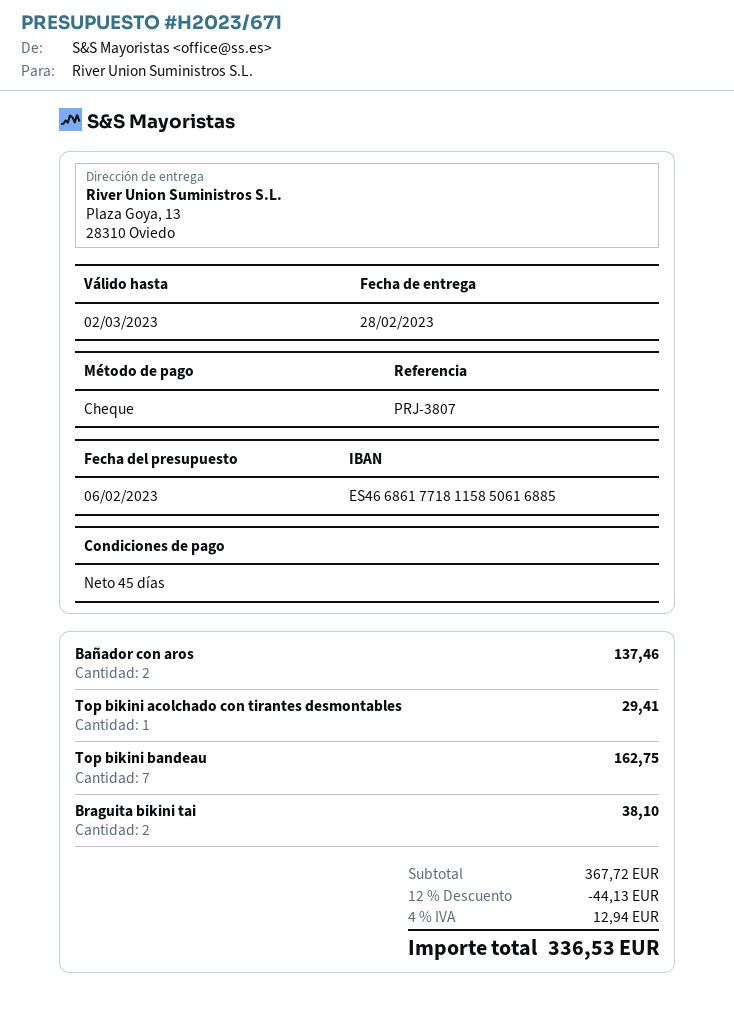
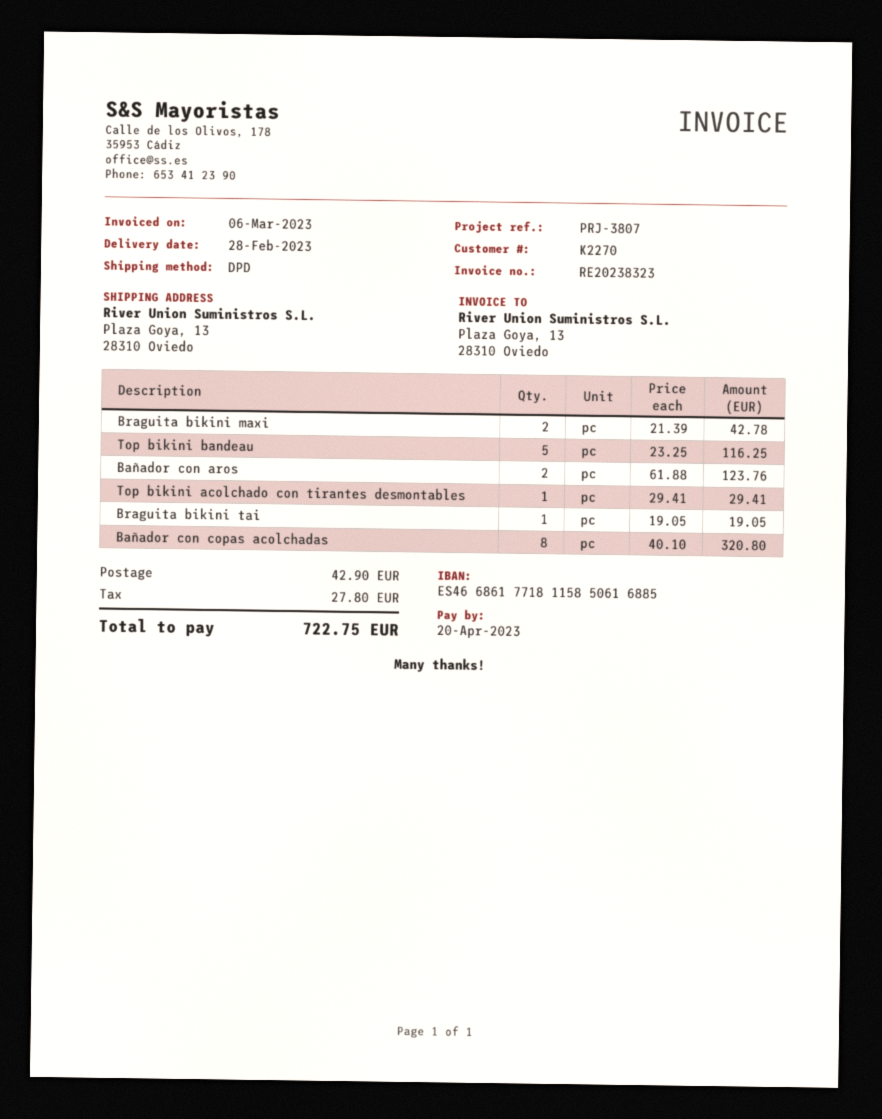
Bañador con aros: 2 for 137.46 -> 2 for 123.76
Top bikini bandeau: 7 for 162.75 -> 5 for 116.25
Braguita bikini tai: 2 for 38.10 -> 1 for 19.05
Braguita bikini maxi: none -> 2 for 42.78
Bañador con copas acolchadas: none -> 8 for 320.80
discount: 12% = 44.13 -> none
shipping: none -> 42.90
tax: 12.94 -> 27.80
total: 336.53 -> 722.75

